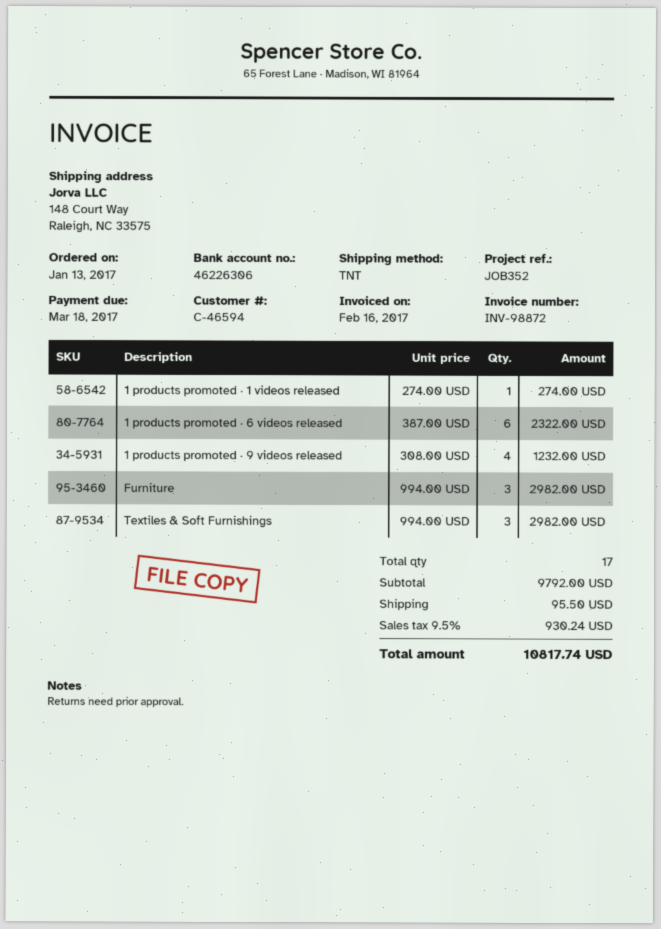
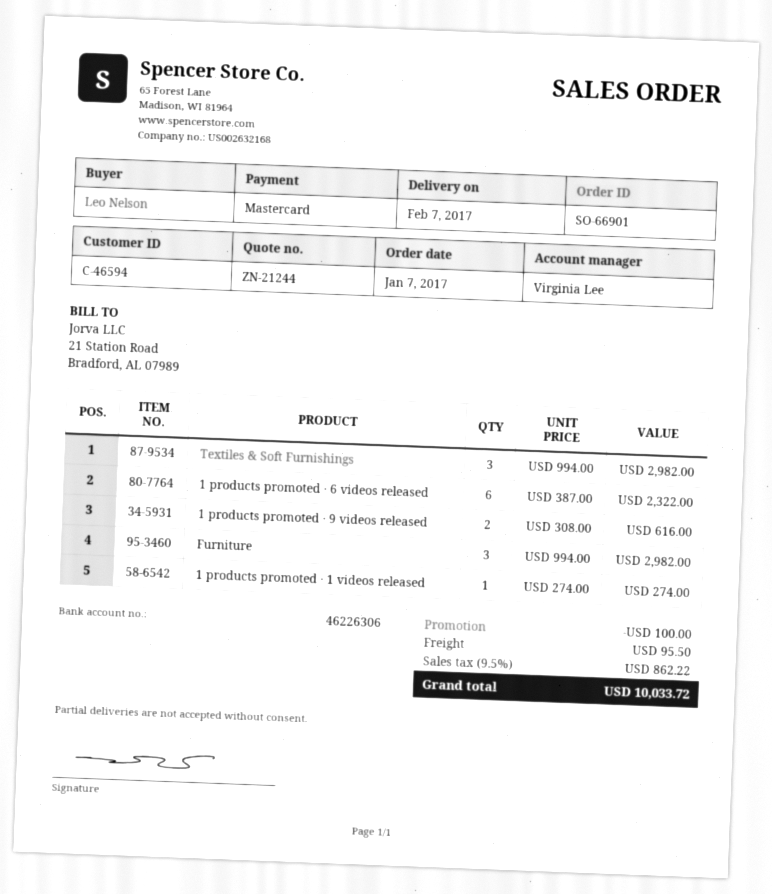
order date: 2017-01-13 -> 2017-01-07
1 products promoted · 9 videos released: 4 x 308.00 = 1232.00 -> 2 x 308.00 = 616.00
discount: none -> 100.00
tax: 9.5% = 930.24 -> 9.5% = 862.22
total: 10817.74 -> 10033.72

